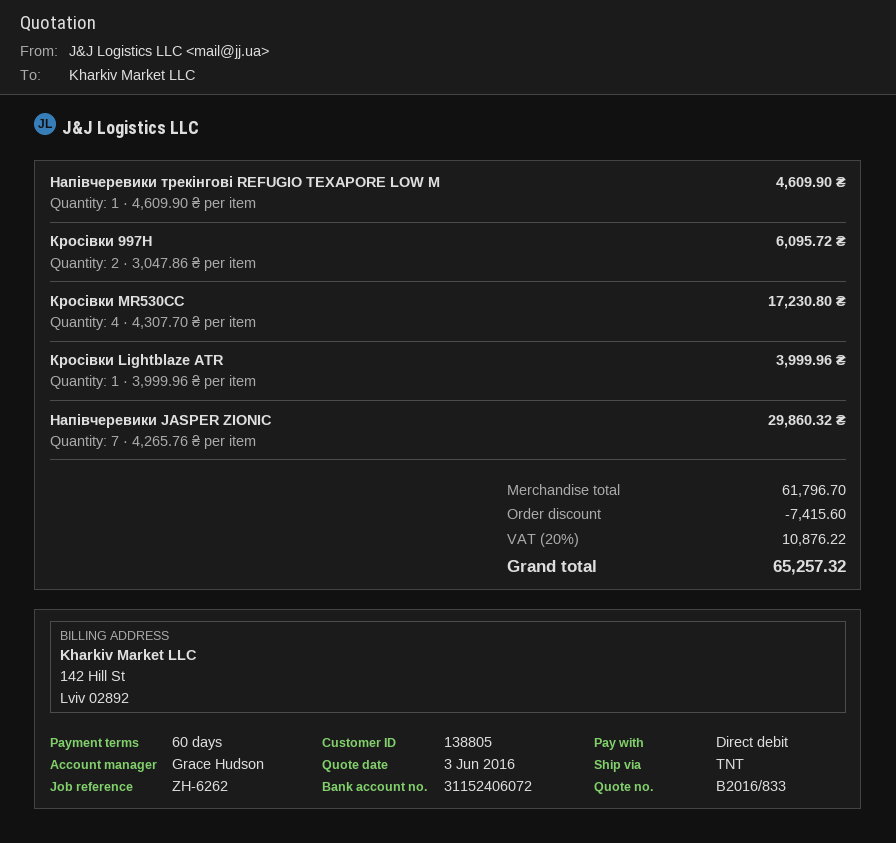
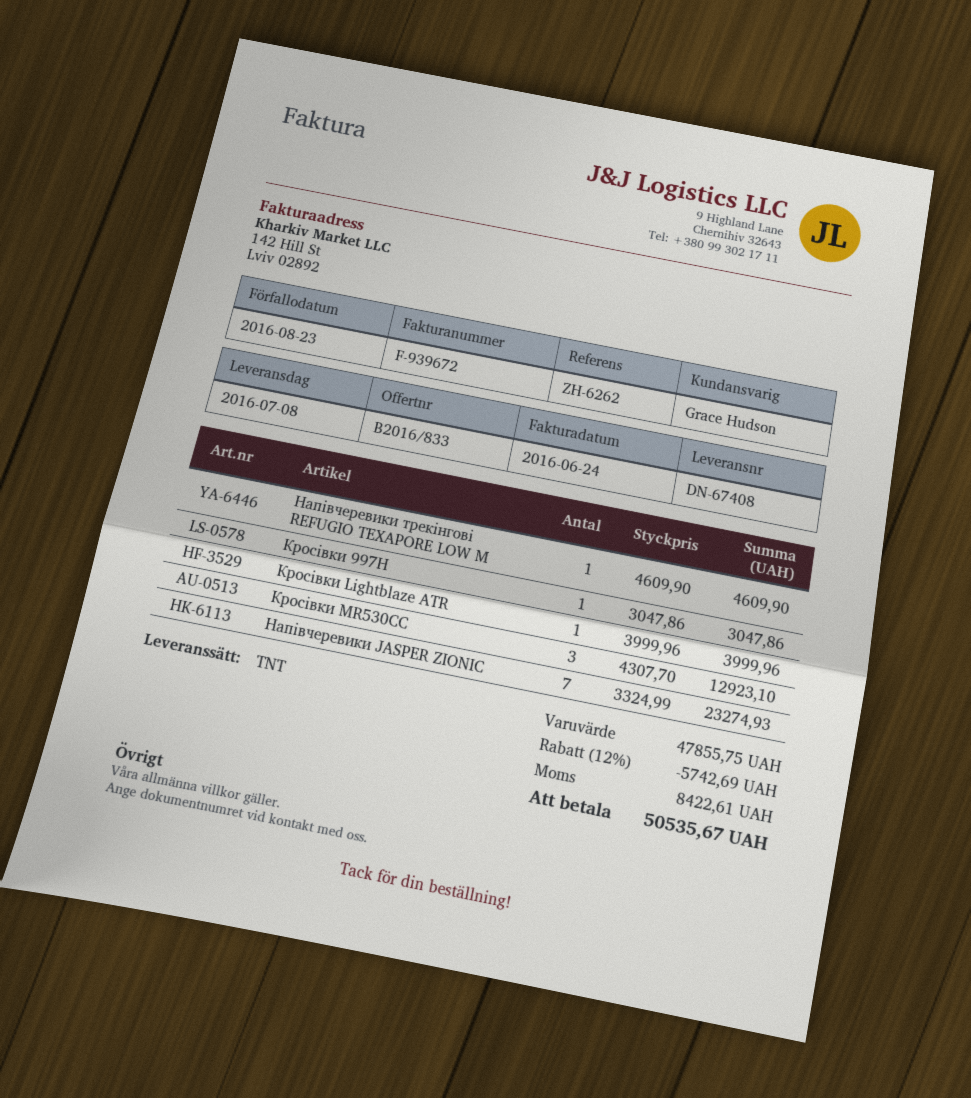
Кросівки 997H: 2 x 3047.86 = 6095.72 -> 1 x 3047.86 = 3047.86
Кросівки MR530CC: 4 x 4307.70 = 17230.80 -> 3 x 4307.70 = 12923.10
Напівчеревики JASPER ZIONIC: 7 x 4265.76 = 29860.32 -> 7 x 3324.99 = 23274.93
subtotal: 61796.70 -> 47855.75
discount: 7415.60 -> 5742.69
tax: 10876.22 -> 8422.61
total: 65257.32 -> 50535.67

